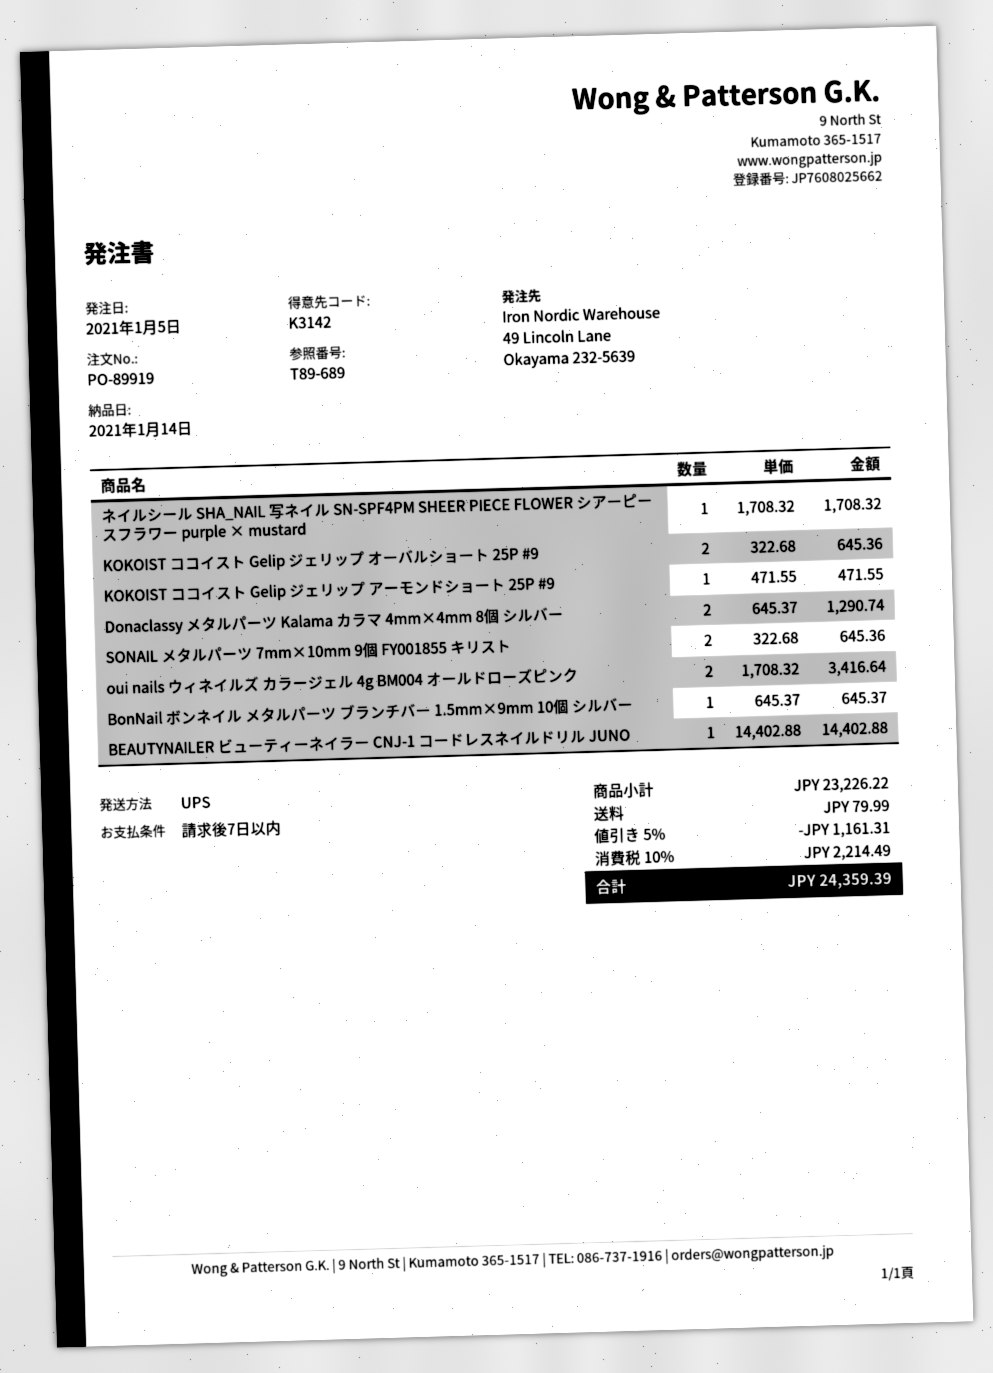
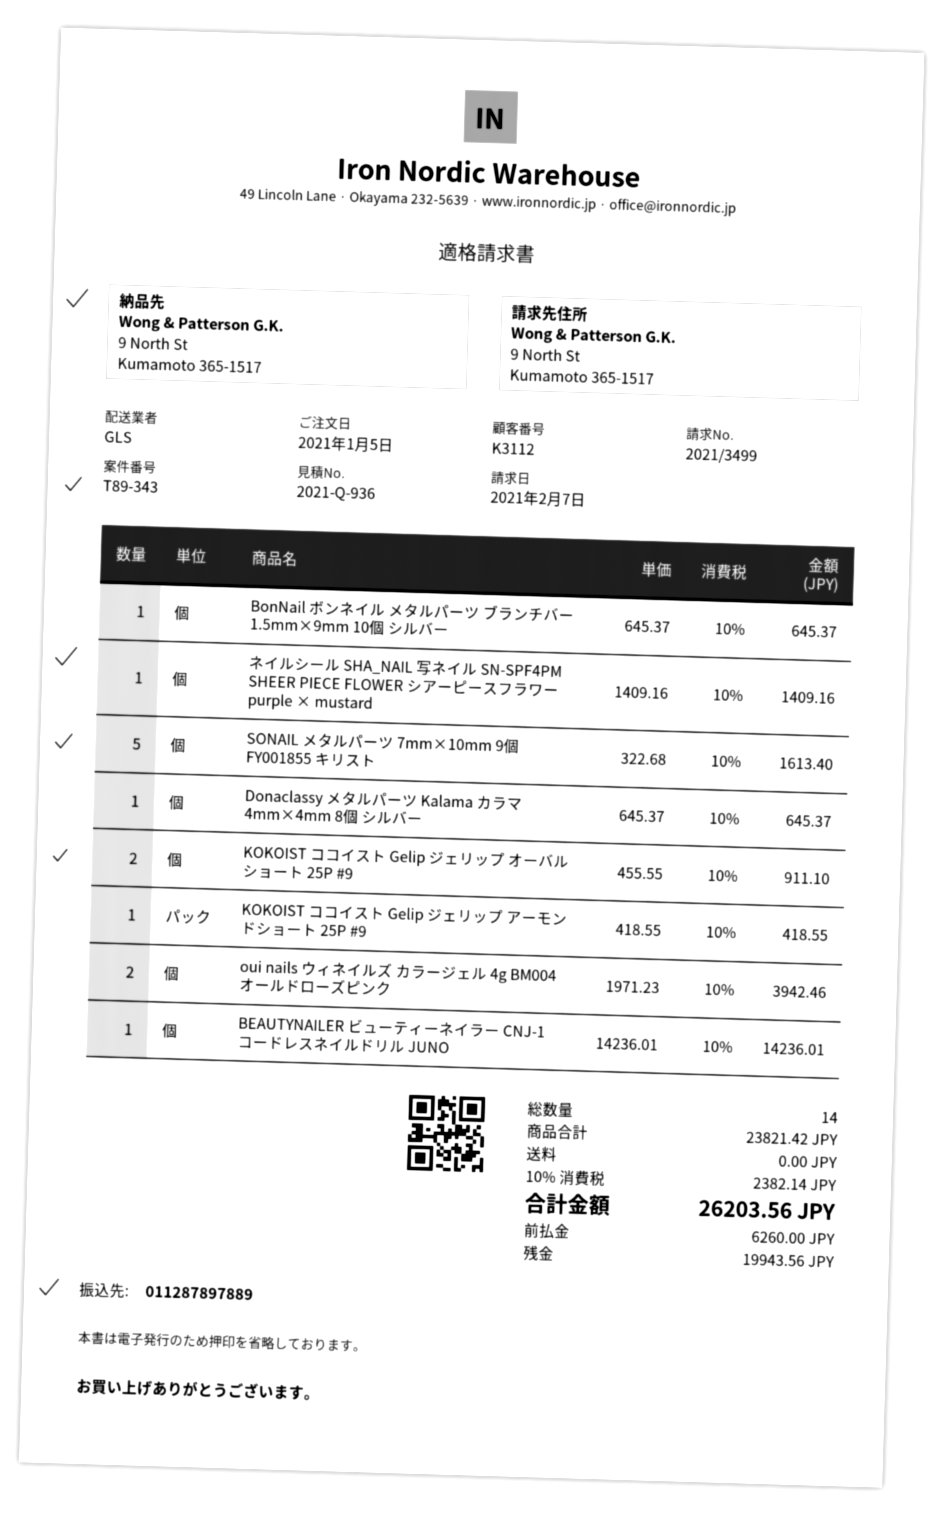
customer number: K3142 -> K3112
reference: T89-689 -> T89-343
shipping method: UPS -> GLS
ネイルシール SHA_NAIL 写ネイル SN-SPF4PM SHEER PIECE FLOWER シアーピースフラワー purple × mustard: 1 x 1708.32 = 1708.32 -> 1 x 1409.16 = 1409.16
KOKOIST ココイスト Gelip ジェリップ オーバルショート 25P #9: 2 x 322.68 = 645.36 -> 2 x 455.55 = 911.10
KOKOIST ココイスト Gelip ジェリップ アーモンドショート 25P #9: 1 x 471.55 = 471.55 -> 1 x 418.55 = 418.55
Donaclassy メタルパーツ Kalama カラマ 4mm×4mm 8個 シルバー: 2 x 645.37 = 1290.74 -> 1 x 645.37 = 645.37
SONAIL メタルパーツ 7mm×10mm 9個 FY001855 キリスト: 2 x 322.68 = 645.36 -> 5 x 322.68 = 1613.40
oui nails ウィネイルズ カラージェル 4g BM004 オールドローズピンク: 2 x 1708.32 = 3416.64 -> 2 x 1971.23 = 3942.46
BEAUTYNAILER ビューティーネイラー CNJ-1 コードレスネイルドリル JUNO: 1 x 14402.88 = 14402.88 -> 1 x 14236.01 = 14236.01
subtotal: 23226.22 -> 23821.42
discount: 5% = 1161.31 -> none
shipping: 79.99 -> 0.00
tax: 10% = 2214.49 -> 10% = 2382.14
total: 24359.39 -> 26203.56

